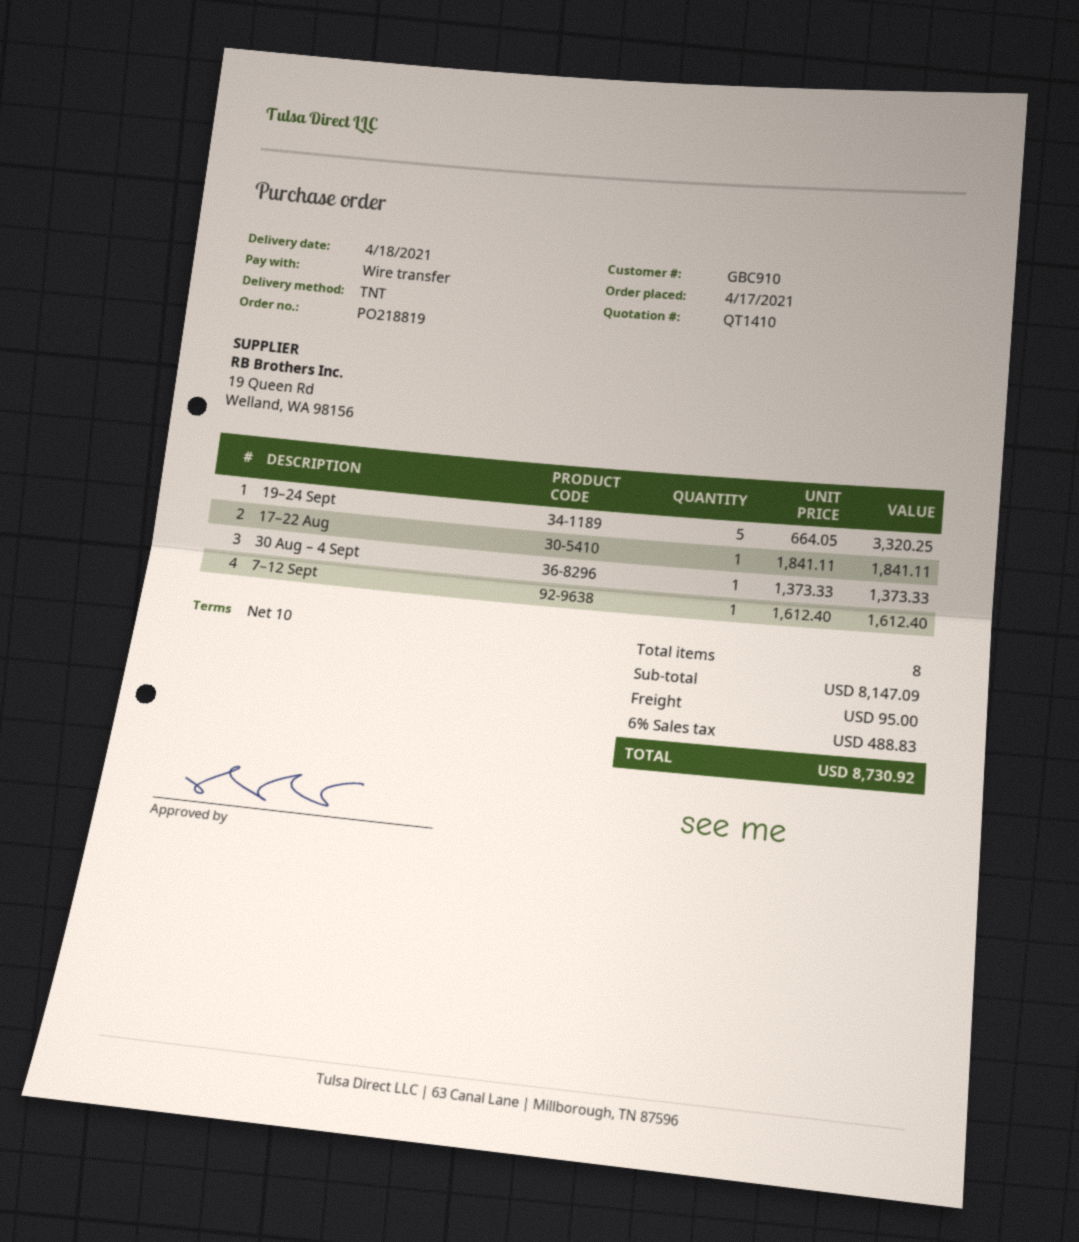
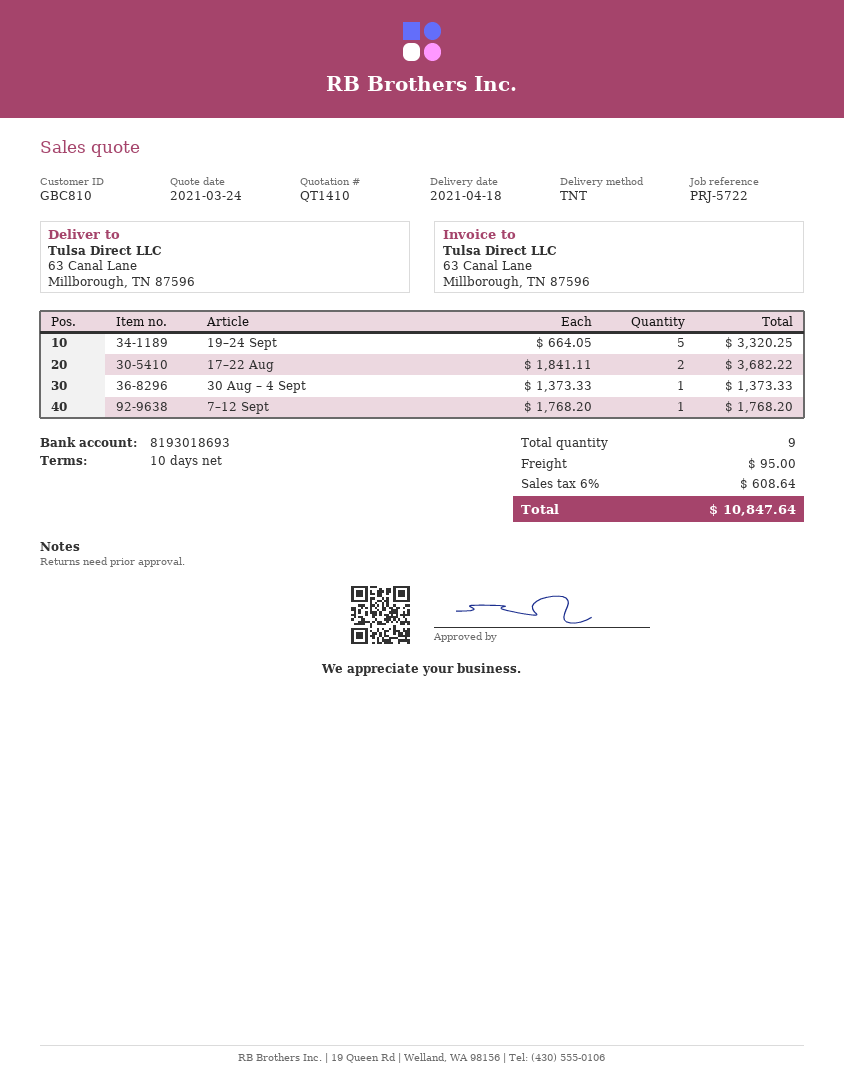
customer number: GBC910 -> GBC810
17–22 Aug: 1 x 1841.11 = 1841.11 -> 2 x 1841.11 = 3682.22
7–12 Sept: 1 x 1612.40 = 1612.40 -> 1 x 1768.20 = 1768.20
total quantity: 8 -> 9
tax: 6% = 488.83 -> 6% = 608.64
total: 8730.92 -> 10847.64

